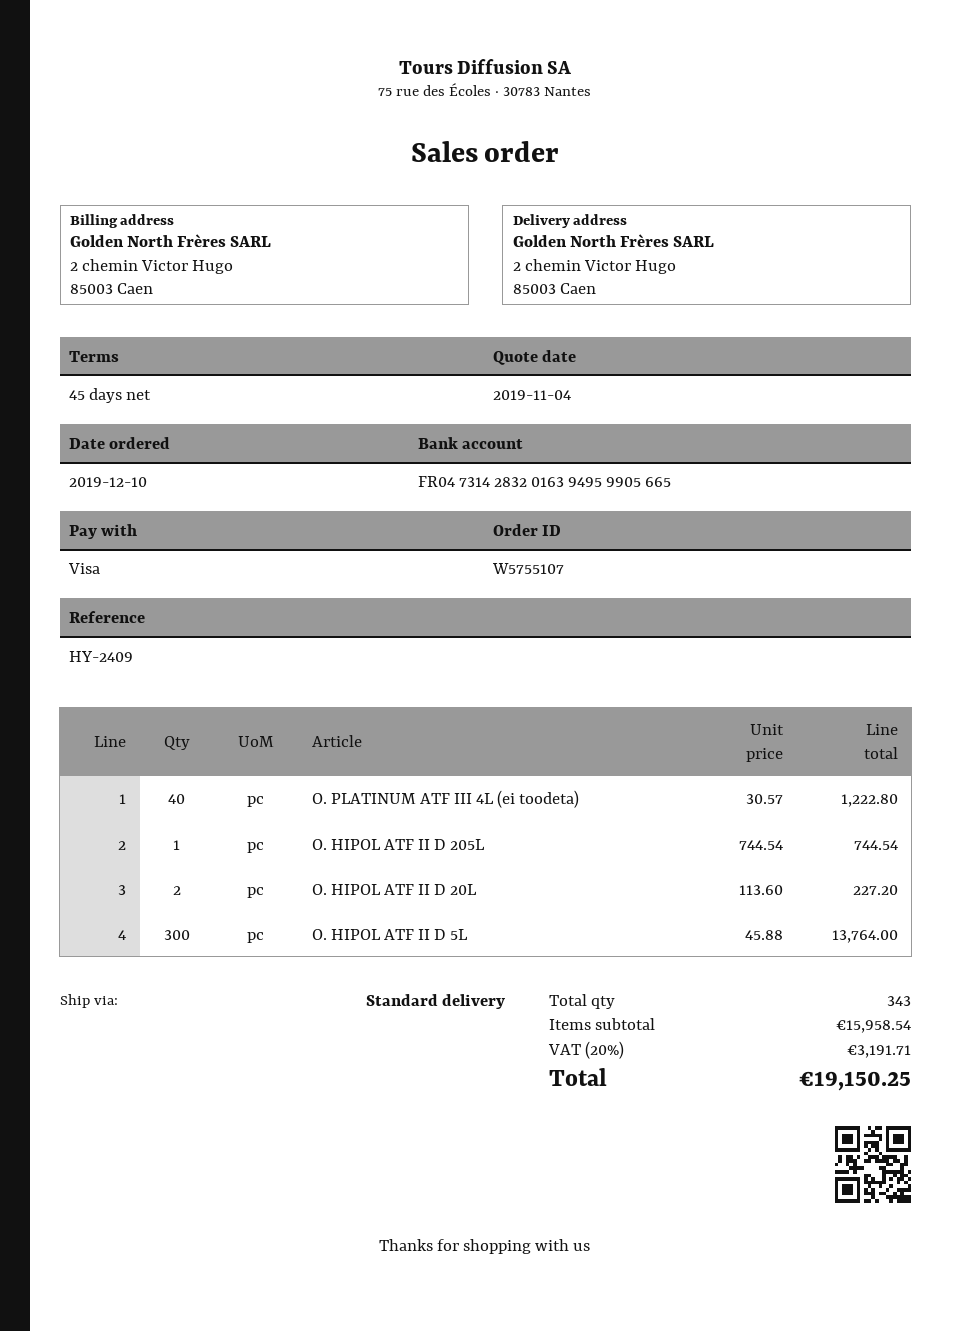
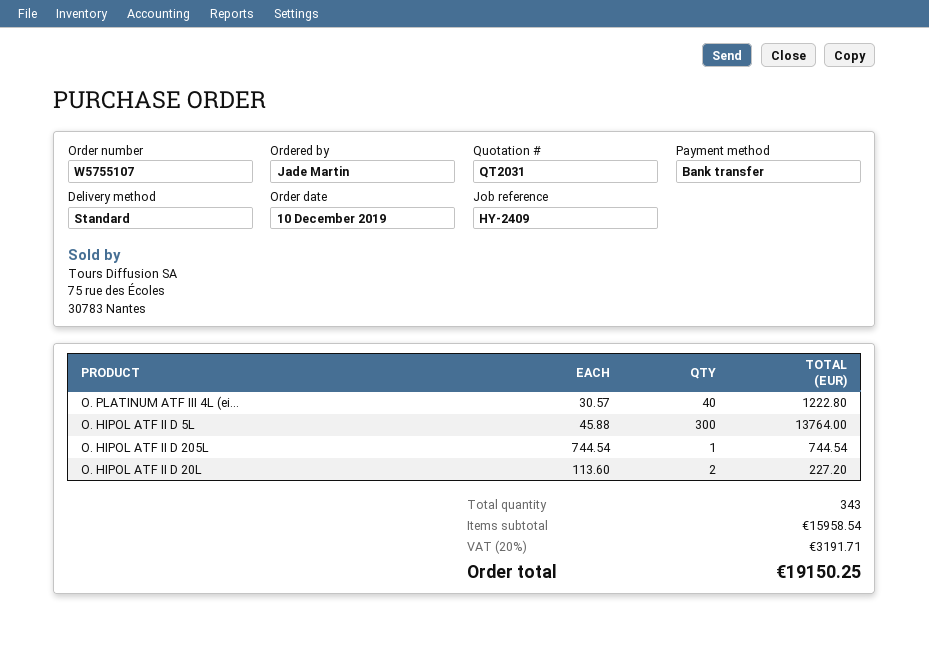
payment method: Visa -> bank transfer

